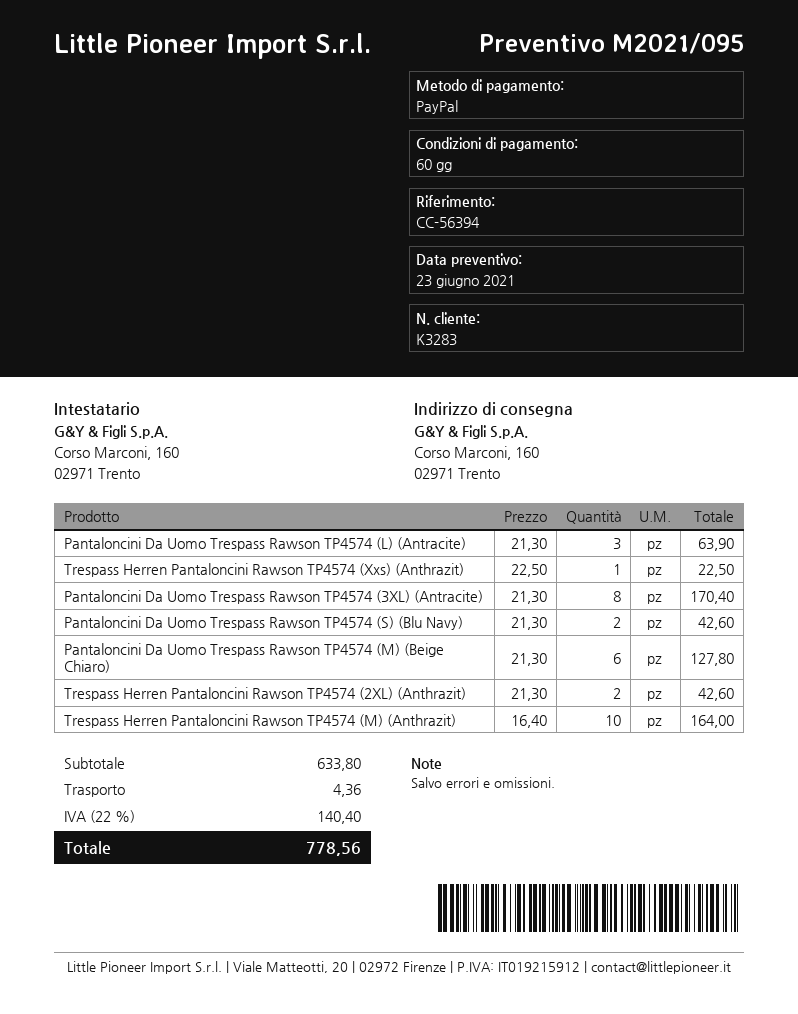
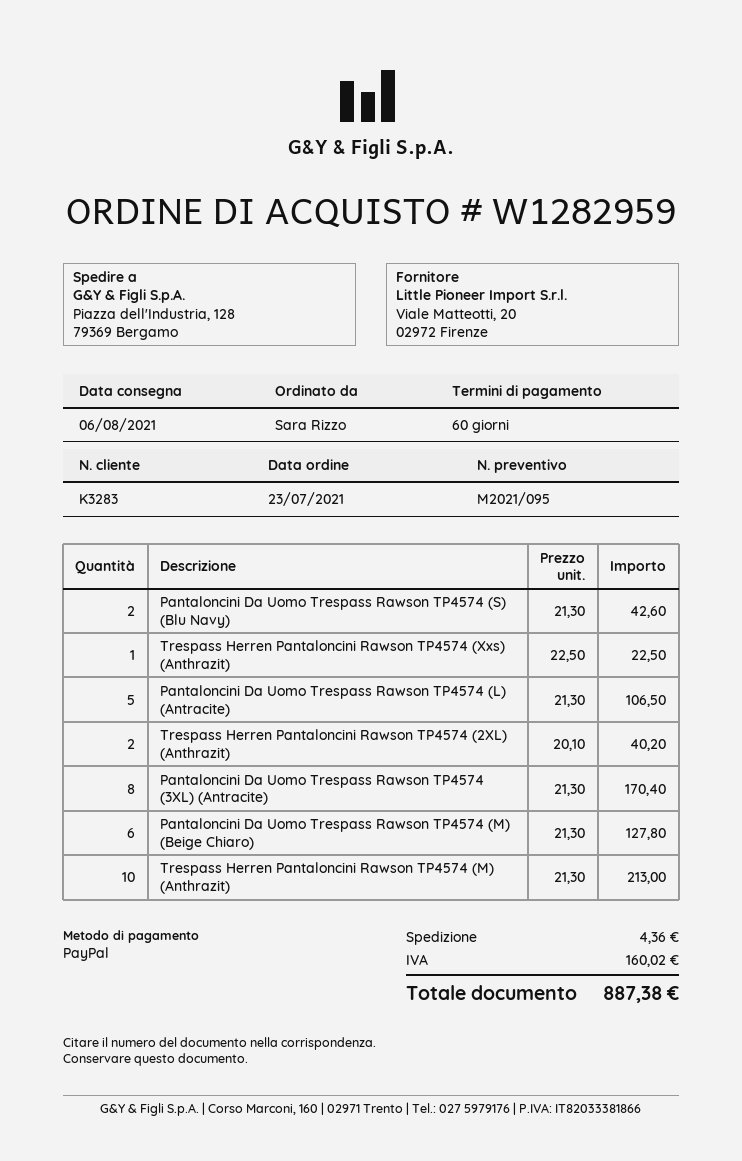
ship to: Corso Marconi, 160, 02971 Trento -> Piazza dell'Industria, 128, 79369 Bergamo
Pantaloncini Da Uomo Trespass Rawson TP4574 (L) (Antracite): 3 x 21.30 = 63.90 -> 5 x 21.30 = 106.50
Trespass Herren Pantaloncini Rawson TP4574 (2XL) (Anthrazit): 2 x 21.30 = 42.60 -> 2 x 20.10 = 40.20
Trespass Herren Pantaloncini Rawson TP4574 (M) (Anthrazit): 10 x 16.40 = 164.00 -> 10 x 21.30 = 213.00
tax: 140.40 -> 160.02
total: 778.56 -> 887.38

